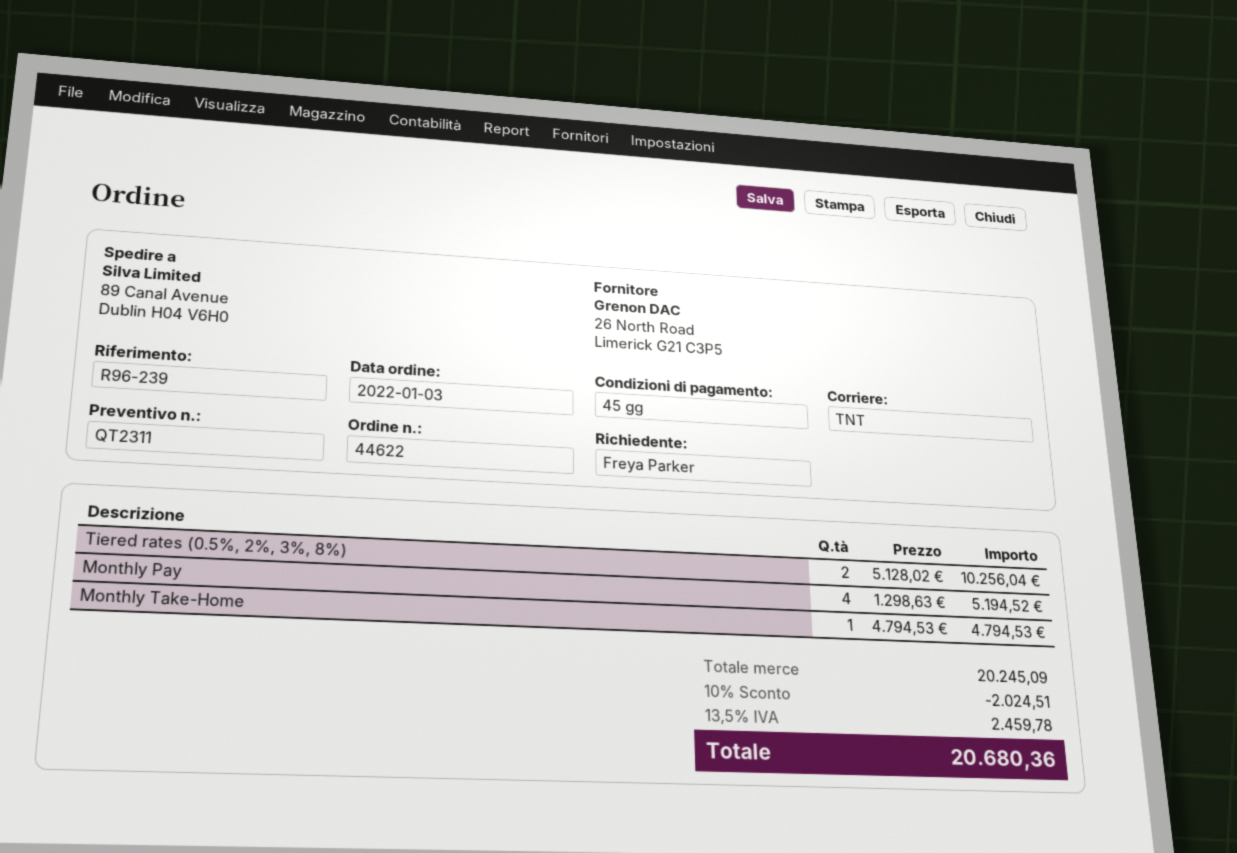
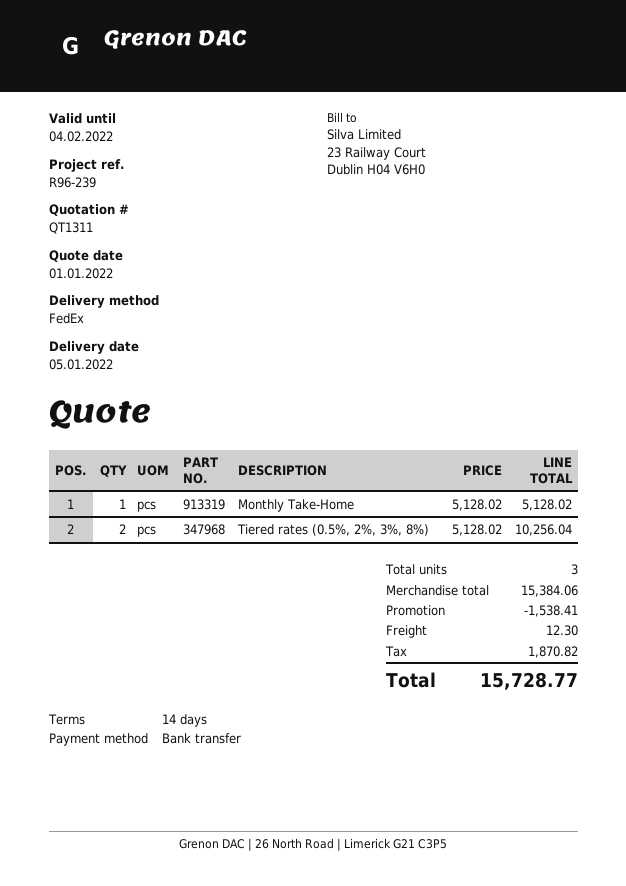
quote number: QT2311 -> QT1311
payment terms: 45 days -> 14 days
shipping method: TNT -> FedEx
Monthly Pay: 4 x 1298.63 = 5194.52 -> none
Monthly Take-Home: 1 x 4794.53 = 4794.53 -> 1 x 5128.02 = 5128.02
subtotal: 20245.09 -> 15384.06
discount: 2024.51 -> 1538.41
shipping: none -> 12.30
tax: 2459.78 -> 1870.82
total: 20680.36 -> 15728.77

